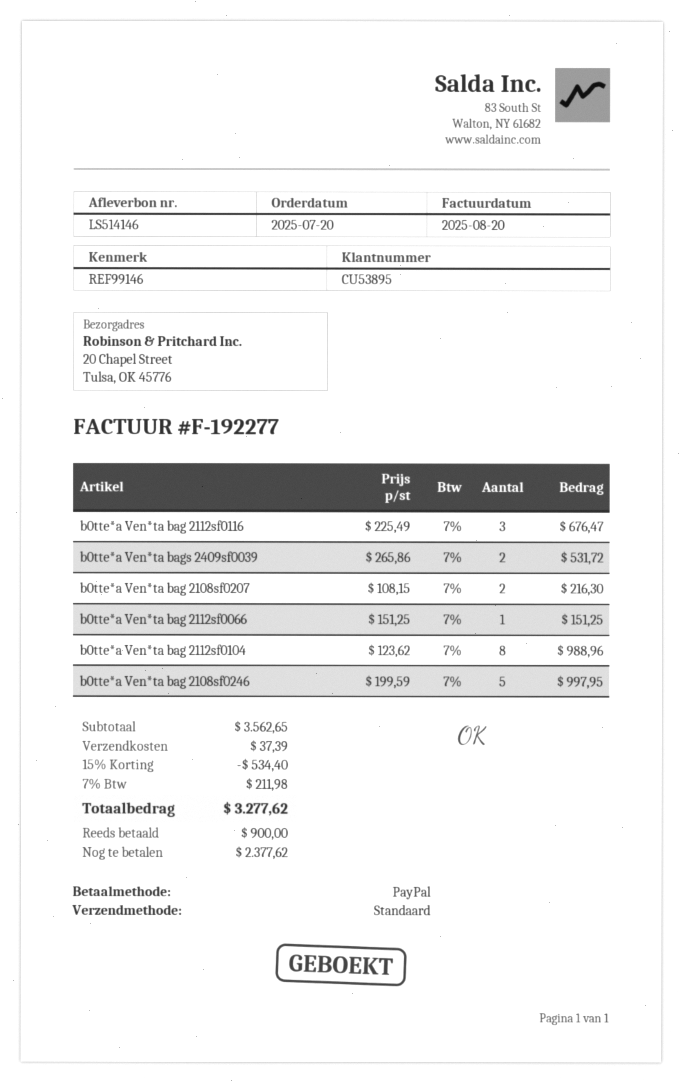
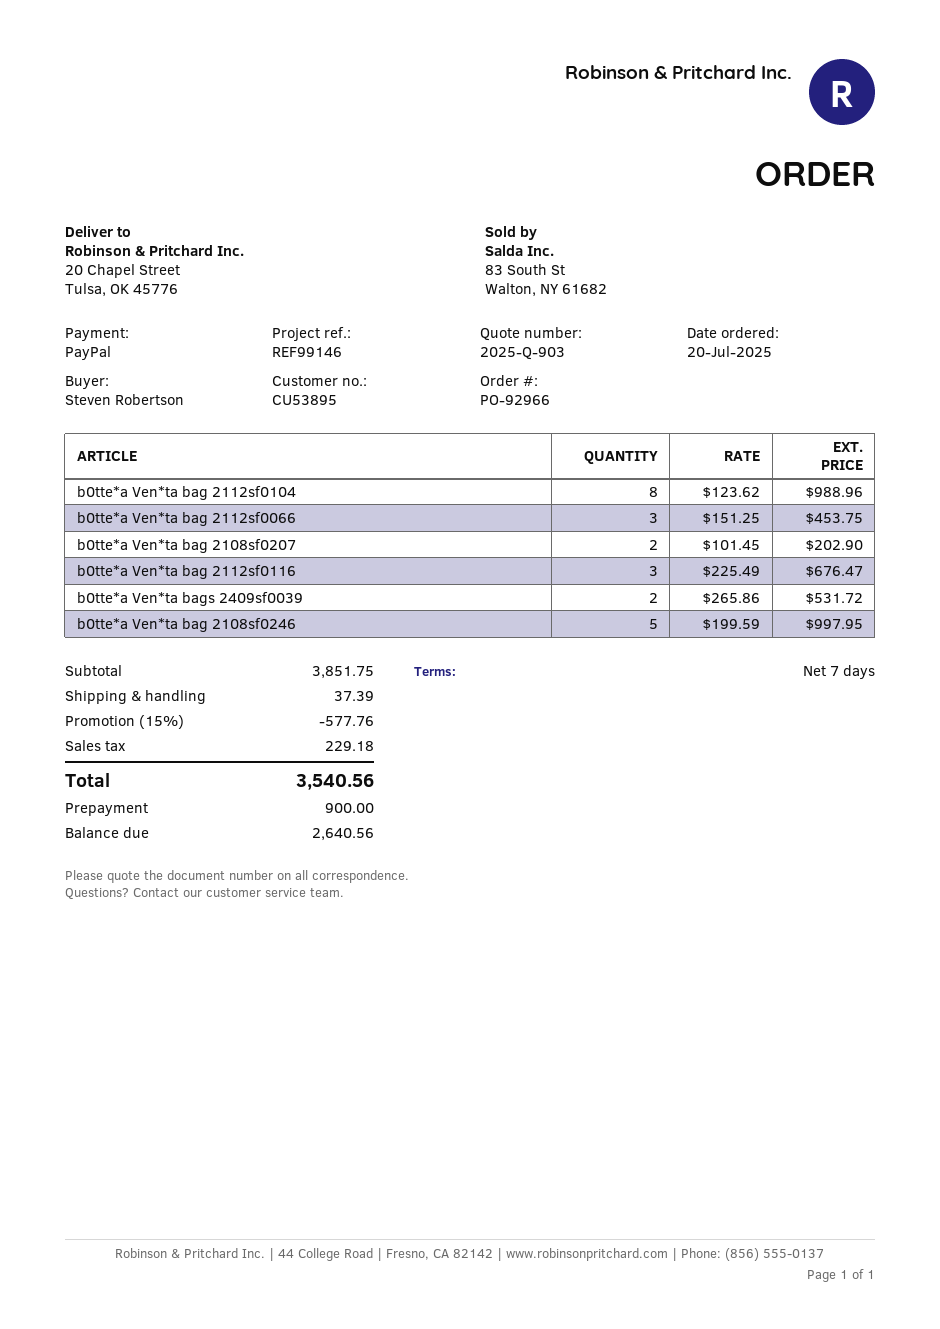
b0tte*a Ven*ta bag 2108sf0207: 2 x 108.15 = 216.30 -> 2 x 101.45 = 202.90
b0tte*a Ven*ta bag 2112sf0066: 1 x 151.25 = 151.25 -> 3 x 151.25 = 453.75
subtotal: 3562.65 -> 3851.75
discount: 15% = 534.40 -> 15% = 577.76
tax: 211.98 -> 229.18
total: 3277.62 -> 3540.56
balance: 2377.62 -> 2640.56

